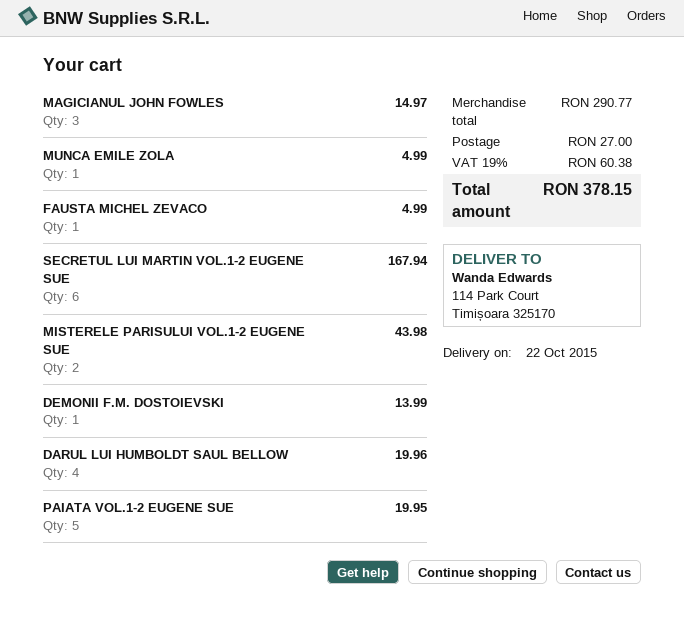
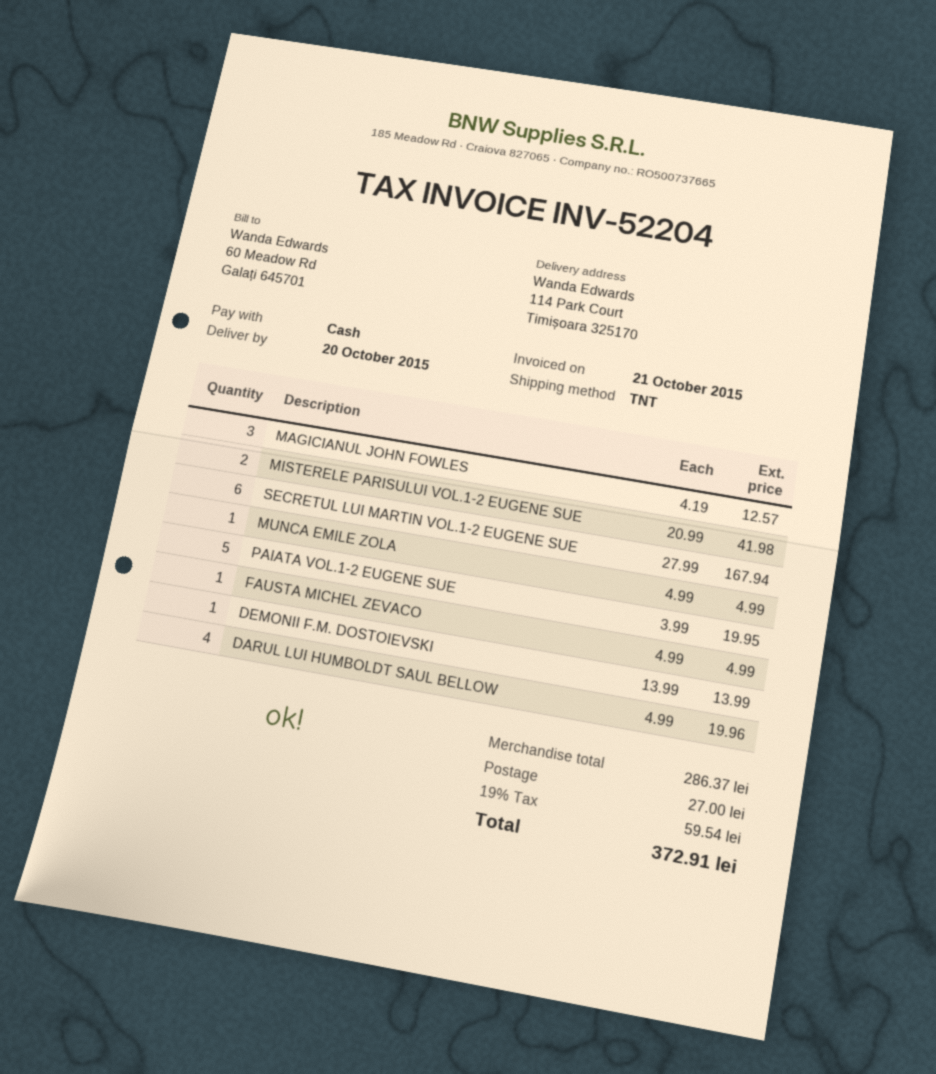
delivery date: 2015-10-22 -> 2015-10-20
MAGICIANUL JOHN FOWLES: 3 for 14.97 -> 3 for 12.57
MISTERELE PARISULUI VOL.1-2 EUGENE SUE: 2 for 43.98 -> 2 for 41.98
subtotal: 290.77 -> 286.37
tax: 19% = 60.38 -> 19% = 59.54
total: 378.15 -> 372.91

